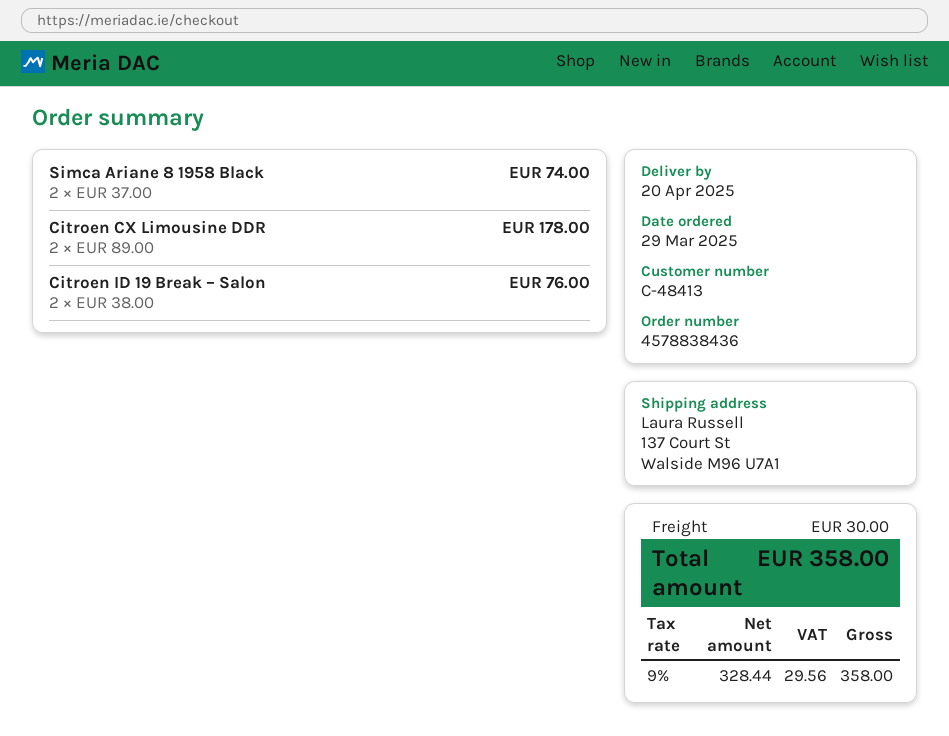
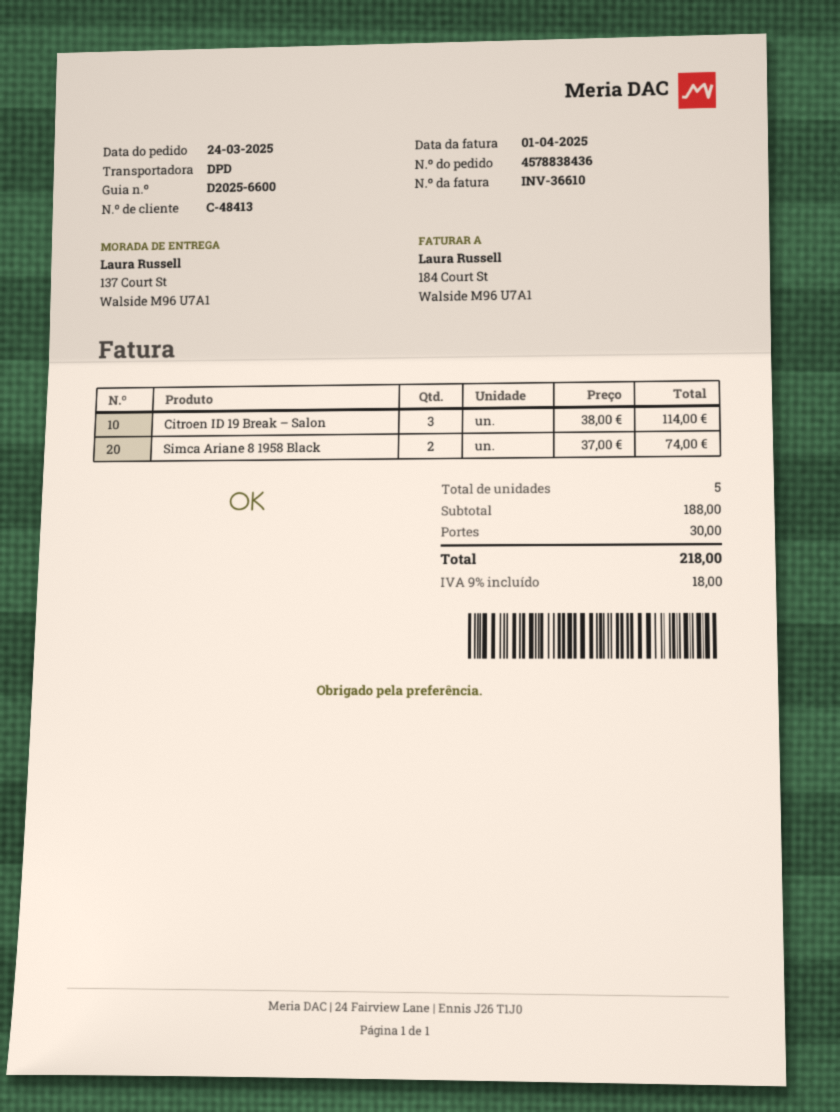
order date: 2025-03-29 -> 2025-03-24
Citroen CX Limousine DDR: 2 x 89.00 = 178.00 -> none
Citroen ID 19 Break – Salon: 2 x 38.00 = 76.00 -> 3 x 38.00 = 114.00
tax: 9% = 29.56 -> 9% = 18.00
total: 358.00 -> 218.00

